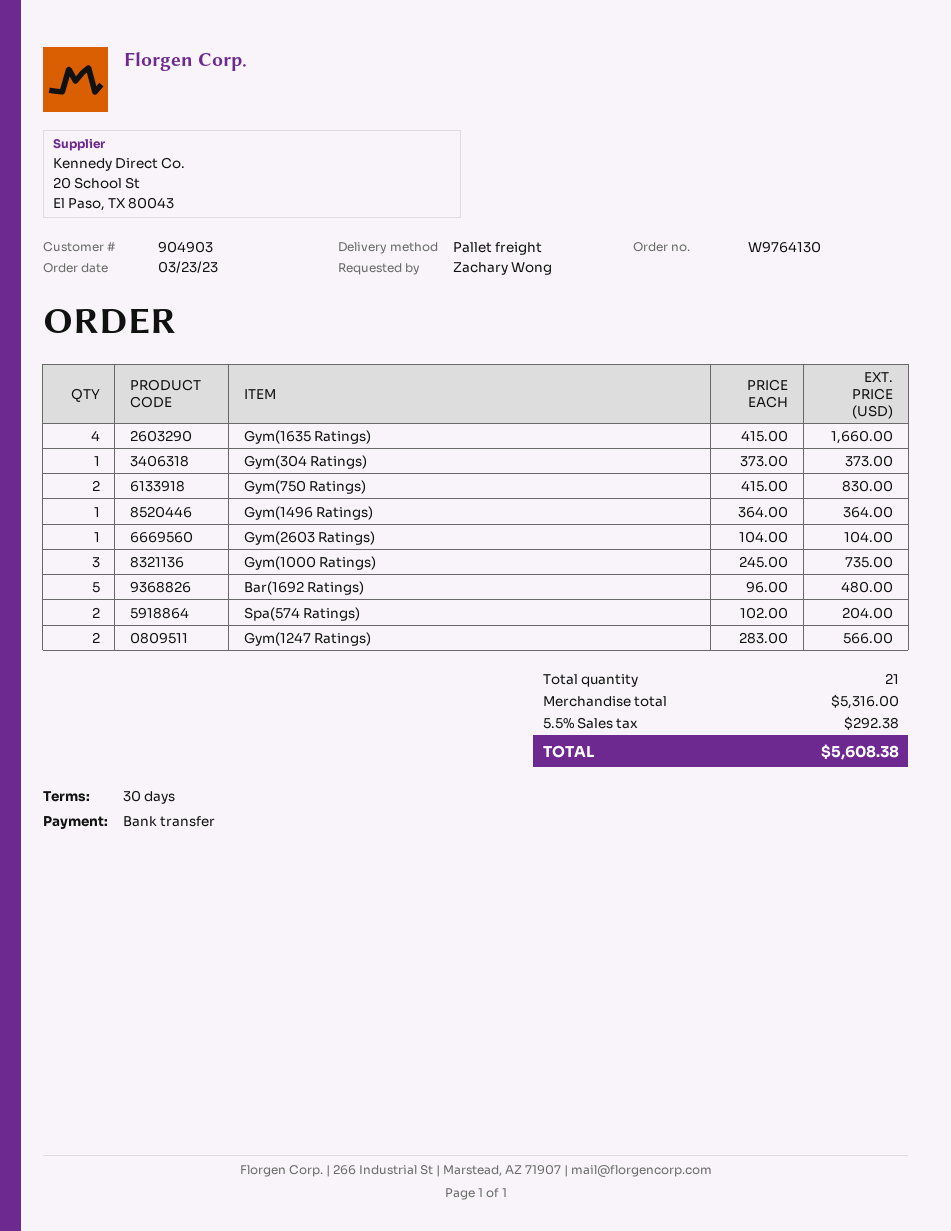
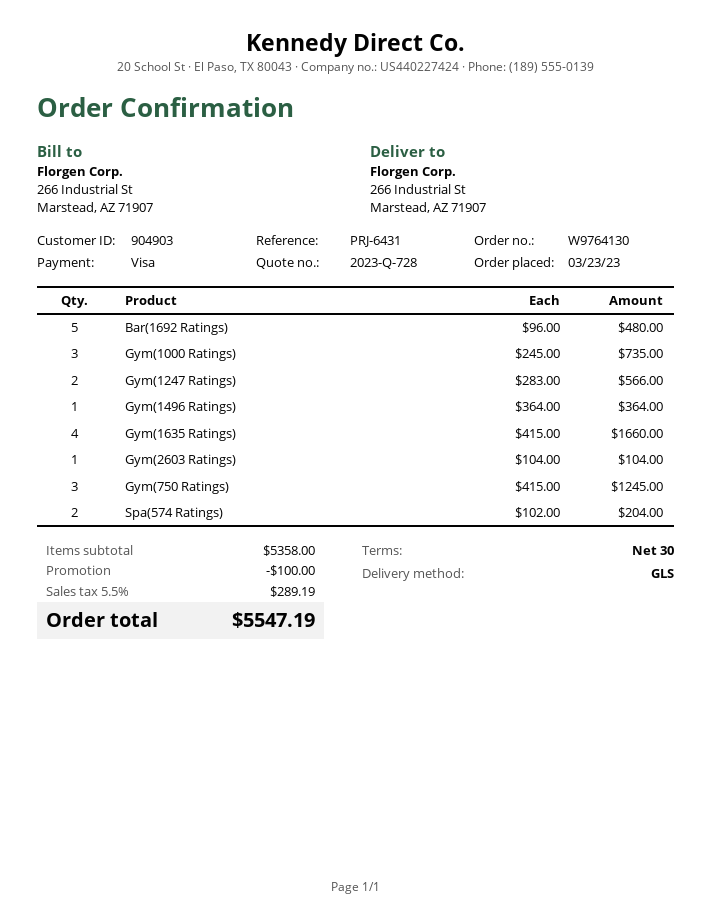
payment method: bank transfer -> Visa
shipping method: pallet freight -> GLS
Gym(304 Ratings): 1 x 373.00 = 373.00 -> none
Gym(750 Ratings): 2 x 415.00 = 830.00 -> 3 x 415.00 = 1245.00
subtotal: 5316.00 -> 5358.00
discount: none -> 100.00
tax: 5.5% = 292.38 -> 5.5% = 289.19
total: 5608.38 -> 5547.19

